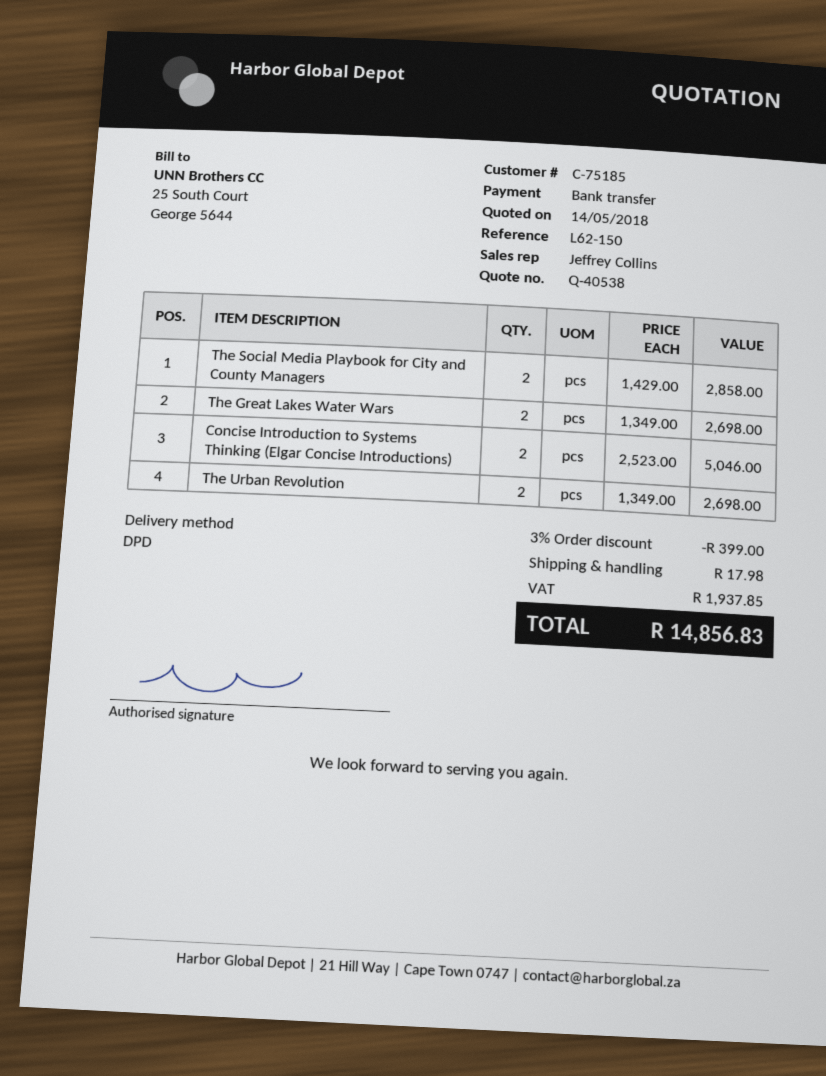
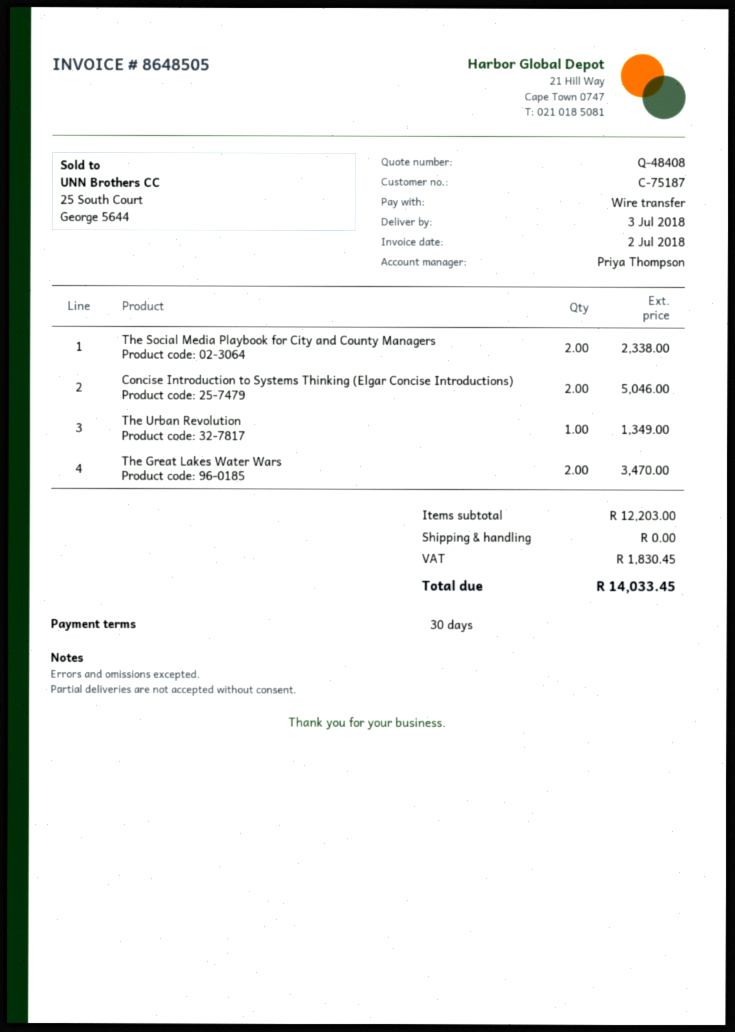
quote number: Q-40538 -> Q-48408
customer number: C-75185 -> C-75187
sales rep: Jeffrey Collins -> Priya Thompson
The Social Media Playbook for City and County Managers: 2 for 2858.00 -> 2 for 2338.00
The Great Lakes Water Wars: 2 for 2698.00 -> 2 for 3470.00
The Urban Revolution: 2 for 2698.00 -> 1 for 1349.00
discount: 3% = 399.00 -> none
shipping: 17.98 -> 0.00
tax: 1937.85 -> 1830.45
total: 14856.83 -> 14033.45

